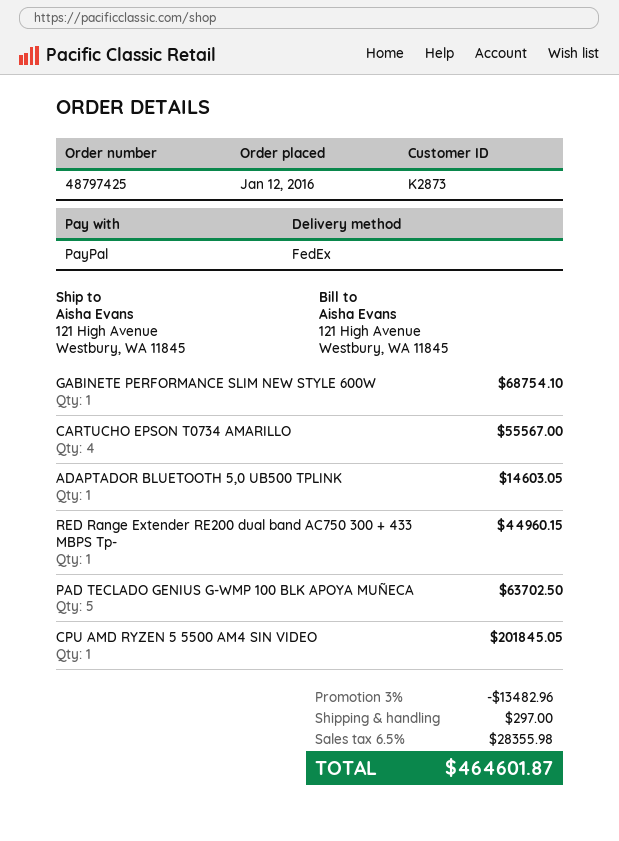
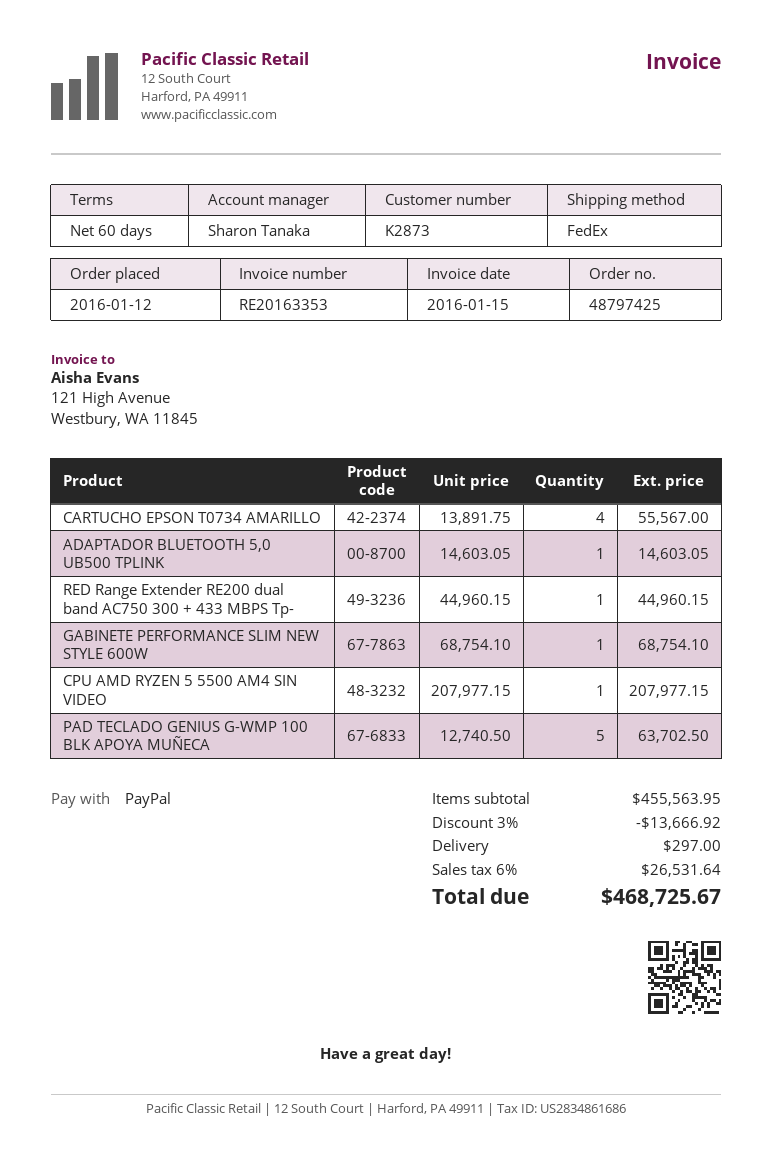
CPU AMD RYZEN 5 5500 AM4 SIN VIDEO: 1 for 201845.05 -> 1 for 207977.15
discount: 3% = 13482.96 -> 3% = 13666.92
tax: 6.5% = 28355.98 -> 6% = 26531.64
total: 464601.87 -> 468725.67

